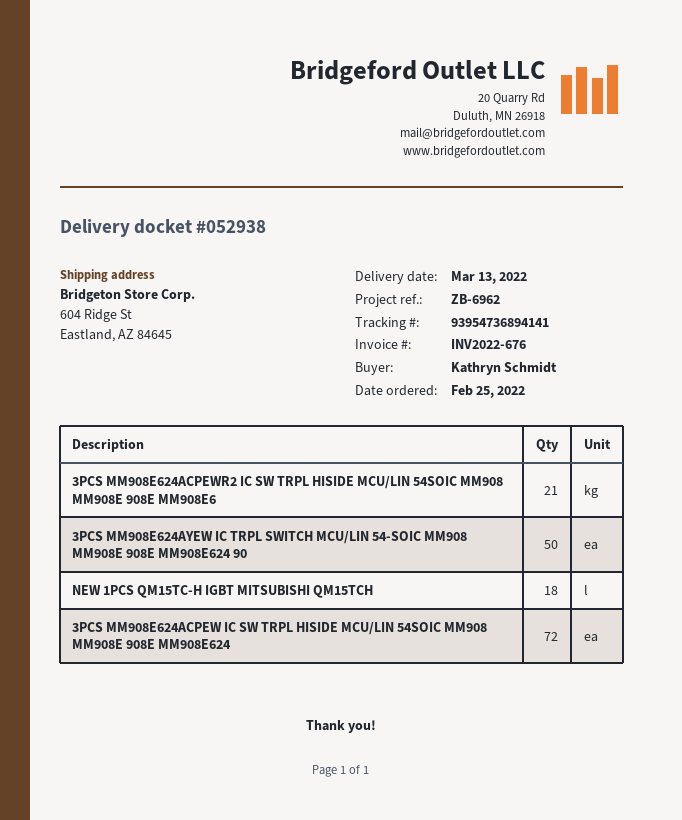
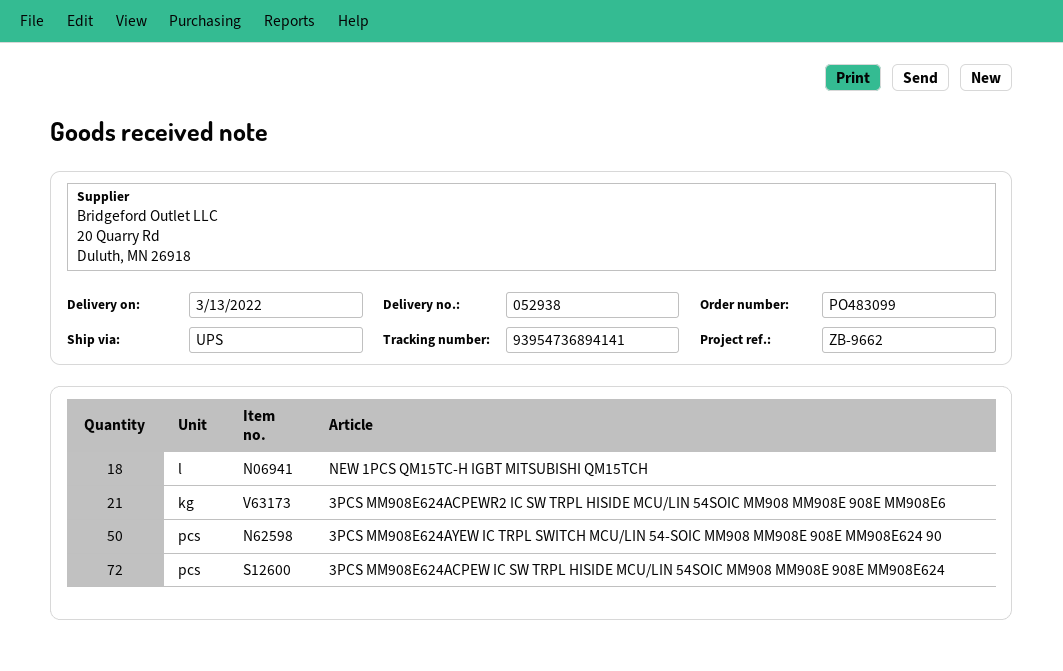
reference: ZB-6962 -> ZB-9662

